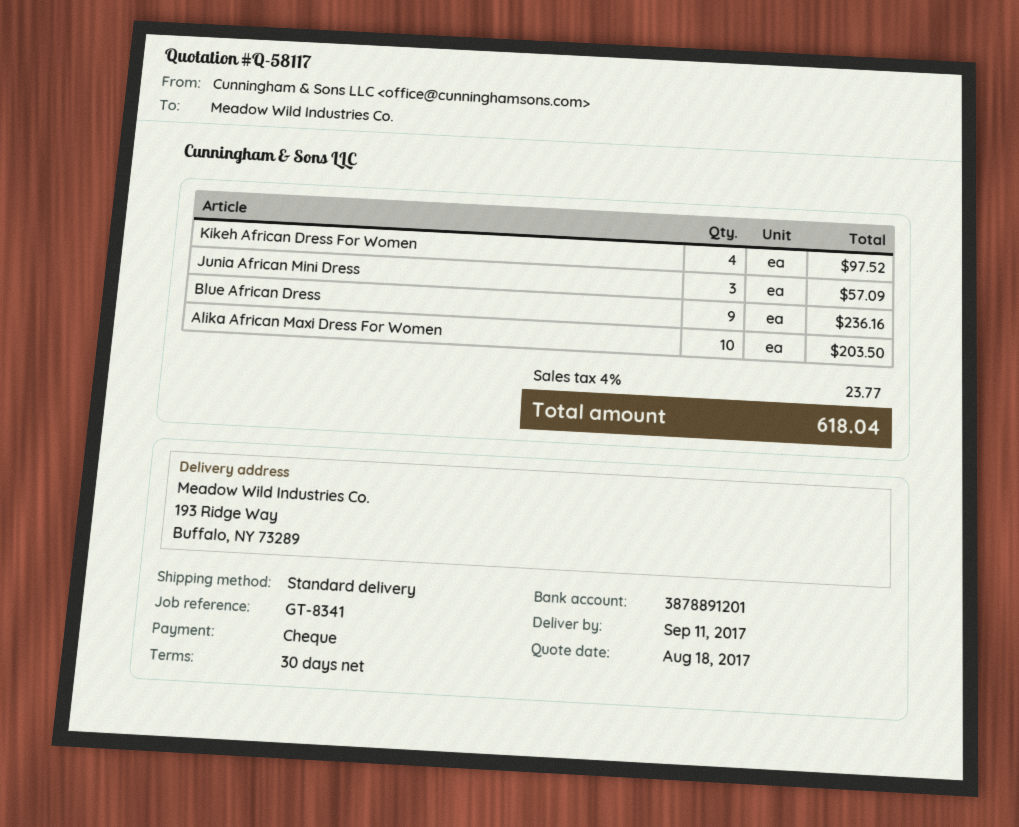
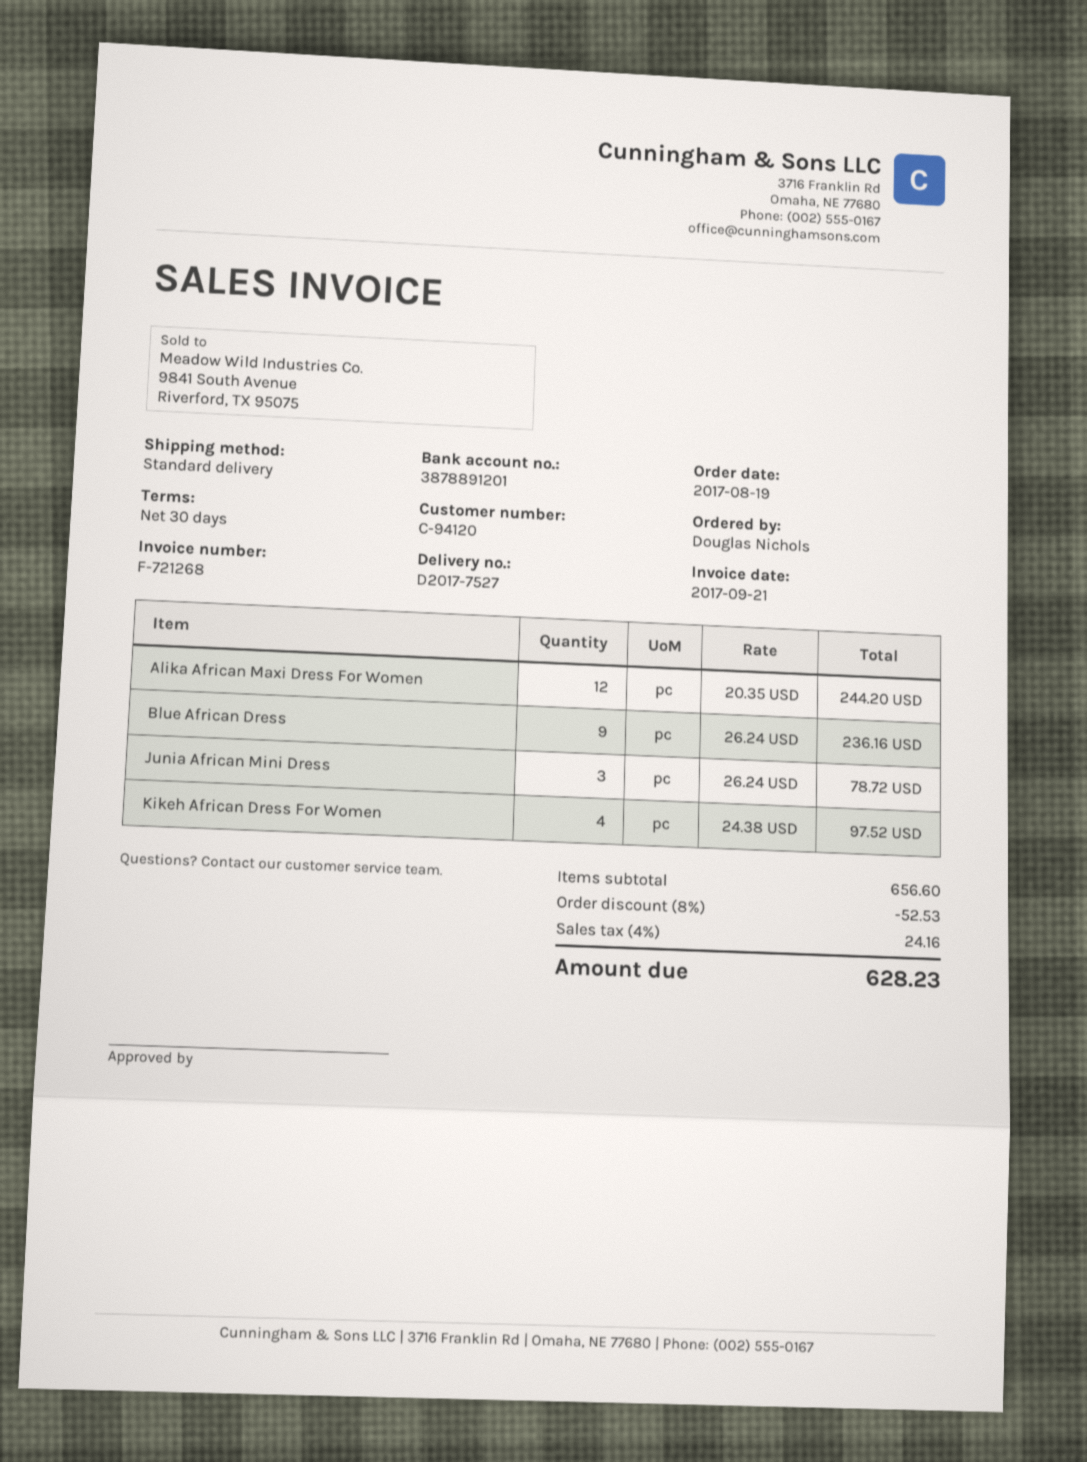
Junia African Mini Dress: 3 for 57.09 -> 3 for 78.72
Alika African Maxi Dress For Women: 10 for 203.50 -> 12 for 244.20
discount: none -> 8% = 52.53
tax: 4% = 23.77 -> 4% = 24.16
total: 618.04 -> 628.23

